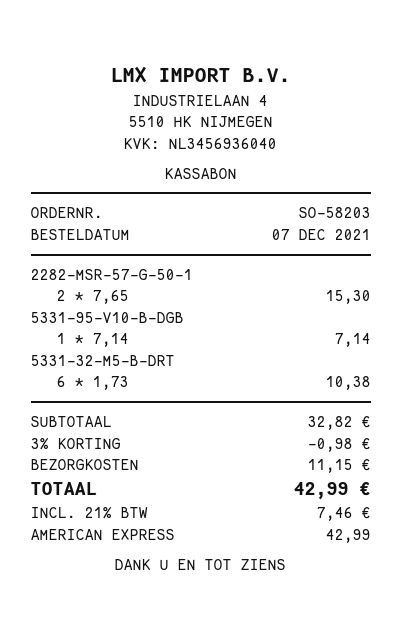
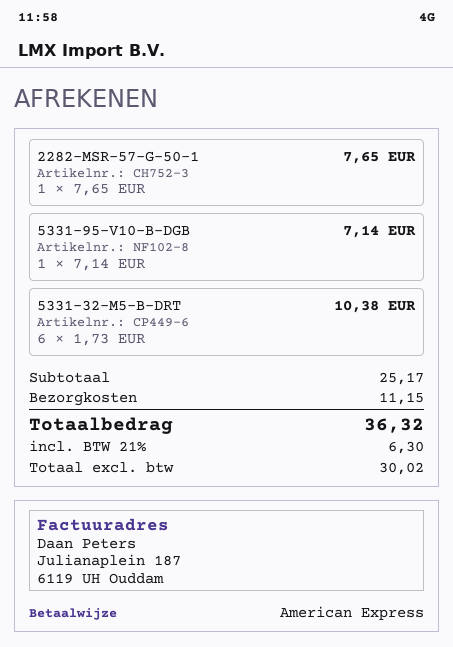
2282-MSR-57-G-50-1: 2 x 7.65 = 15.30 -> 1 x 7.65 = 7.65
subtotal: 32.82 -> 25.17
discount: 3% = 0.98 -> none
tax: 21% = 7.46 -> 21% = 6.30
total: 42.99 -> 36.32

